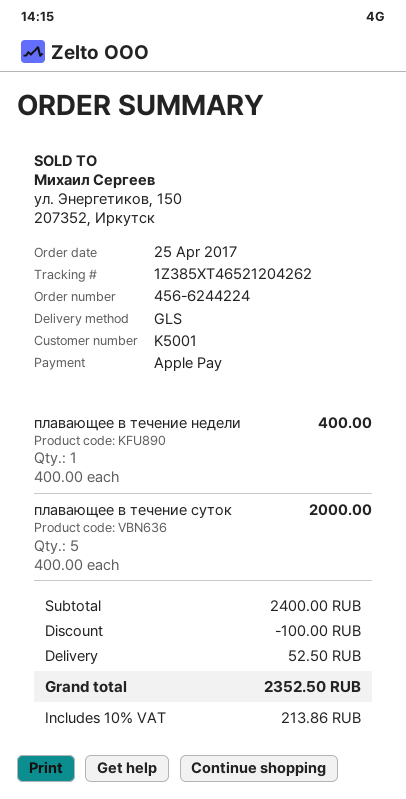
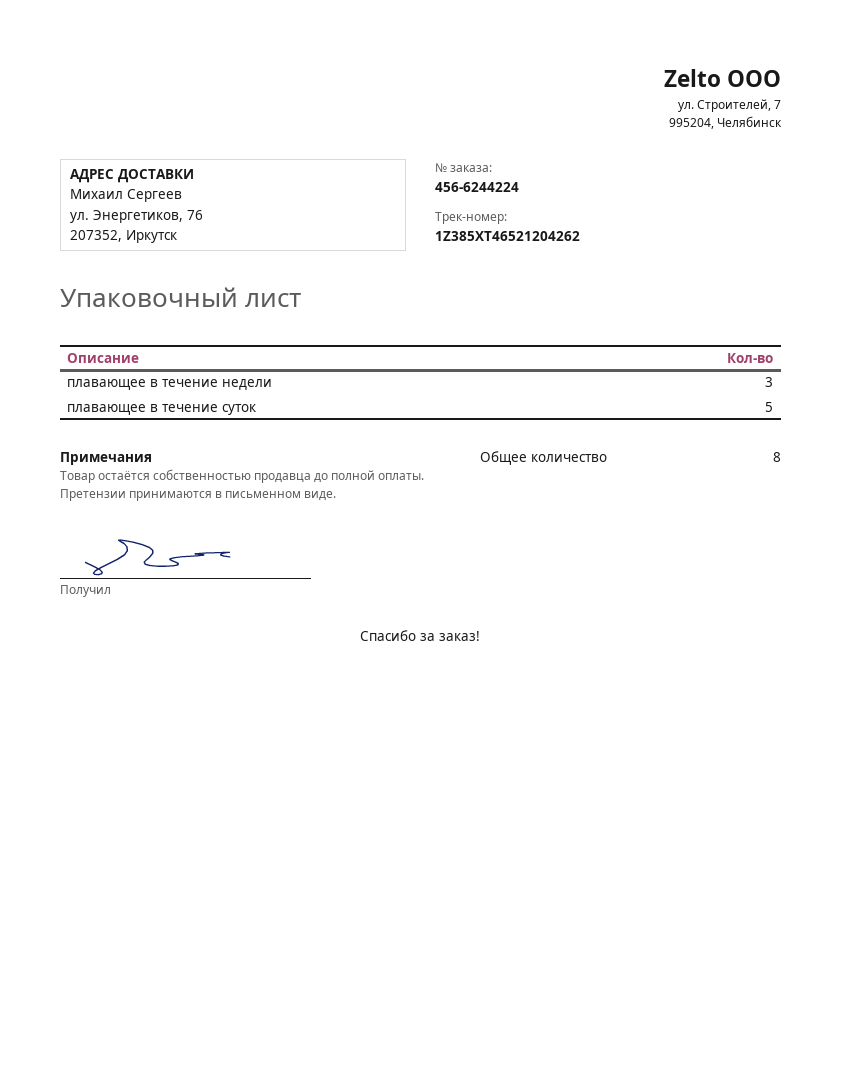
плавающее в течение недели: 1 -> 3

